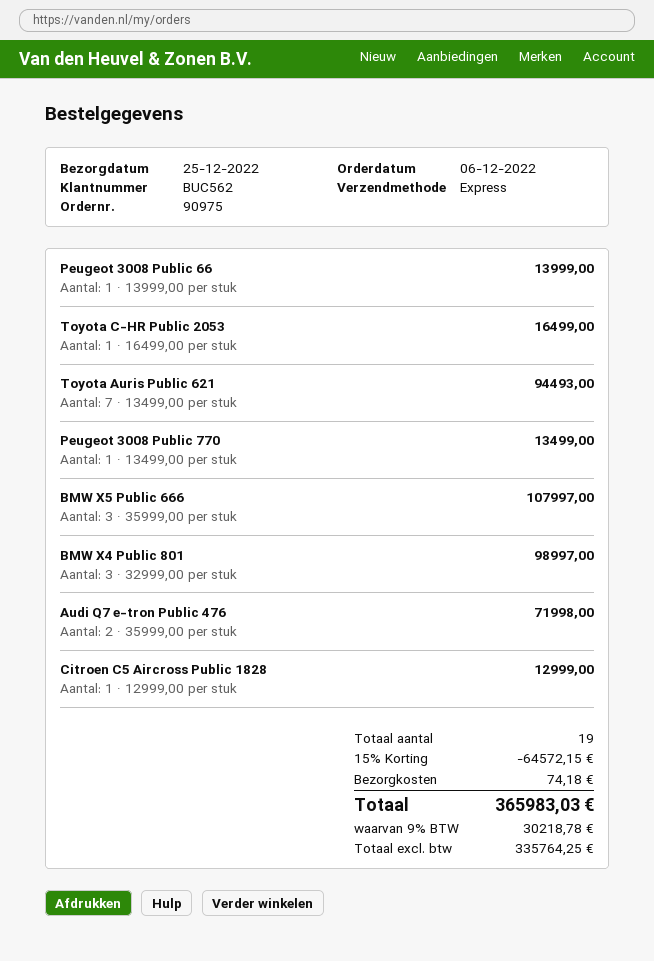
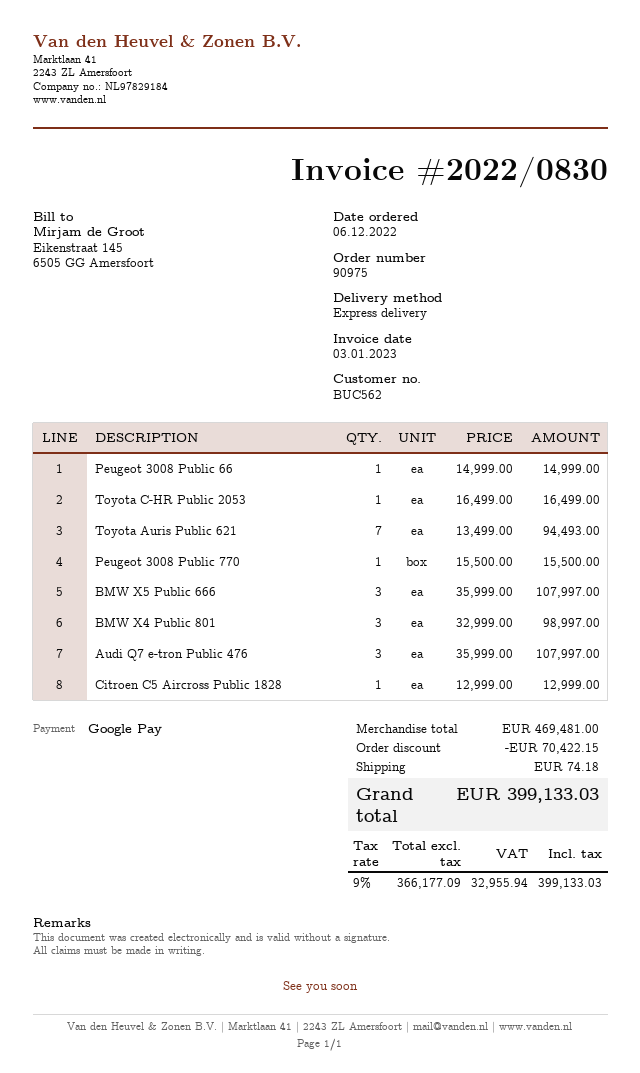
Peugeot 3008 Public 66: 1 x 13999.00 = 13999.00 -> 1 x 14999.00 = 14999.00
Peugeot 3008 Public 770: 1 x 13499.00 = 13499.00 -> 1 x 15500.00 = 15500.00
Audi Q7 e-tron Public 476: 2 x 35999.00 = 71998.00 -> 3 x 35999.00 = 107997.00
discount: 64572.15 -> 70422.15
net: 335764.25 -> 366177.09
tax: 9% = 30218.78 -> 9% = 32955.94
total: 365983.03 -> 399133.03

